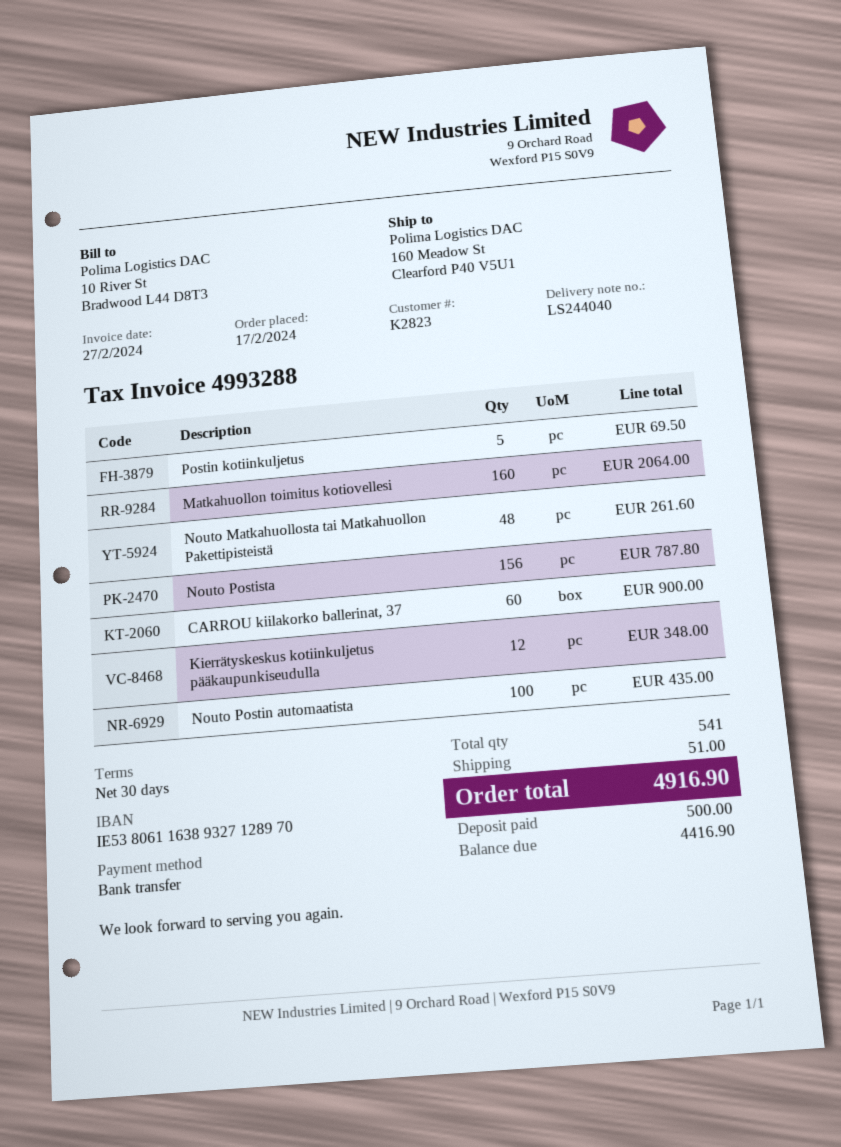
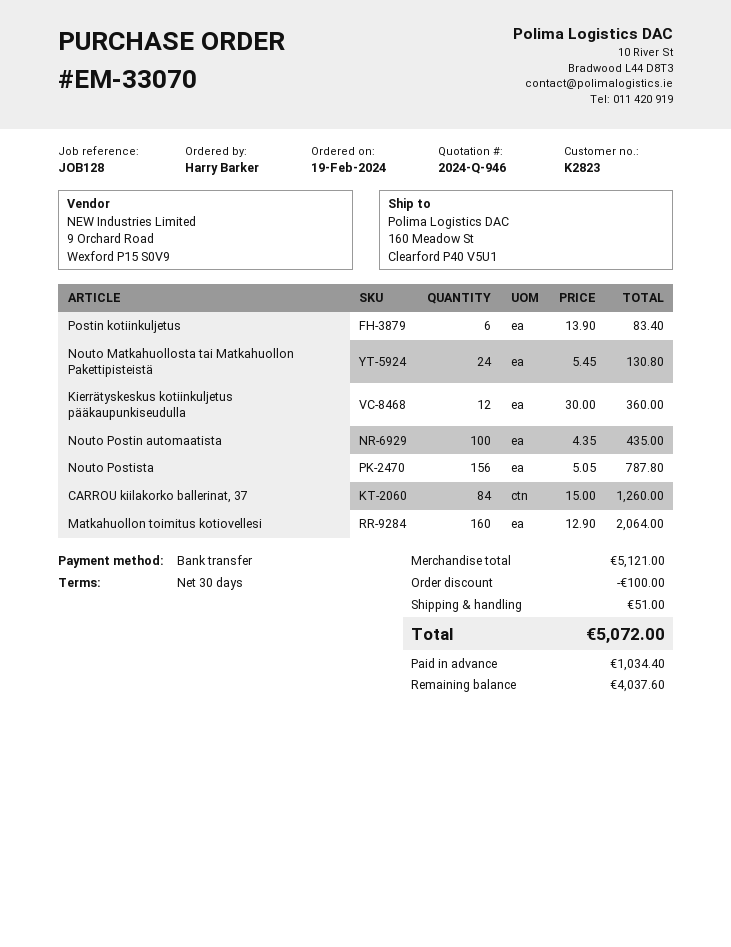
order date: 2024-02-17 -> 2024-02-19
Postin kotiinkuljetus: 5 for 69.50 -> 6 for 83.40
Nouto Matkahuollosta tai Matkahuollon Pakettipisteistä: 48 for 261.60 -> 24 for 130.80
CARROU kiilakorko ballerinat, 37: 60 for 900.00 -> 84 for 1260.00
Kierrätyskeskus kotiinkuljetus pääkaupunkiseudulla: 12 for 348.00 -> 12 for 360.00
discount: none -> 100.00
total: 4916.90 -> 5072.00
deposit: 500.00 -> 1034.40
balance: 4416.90 -> 4037.60

